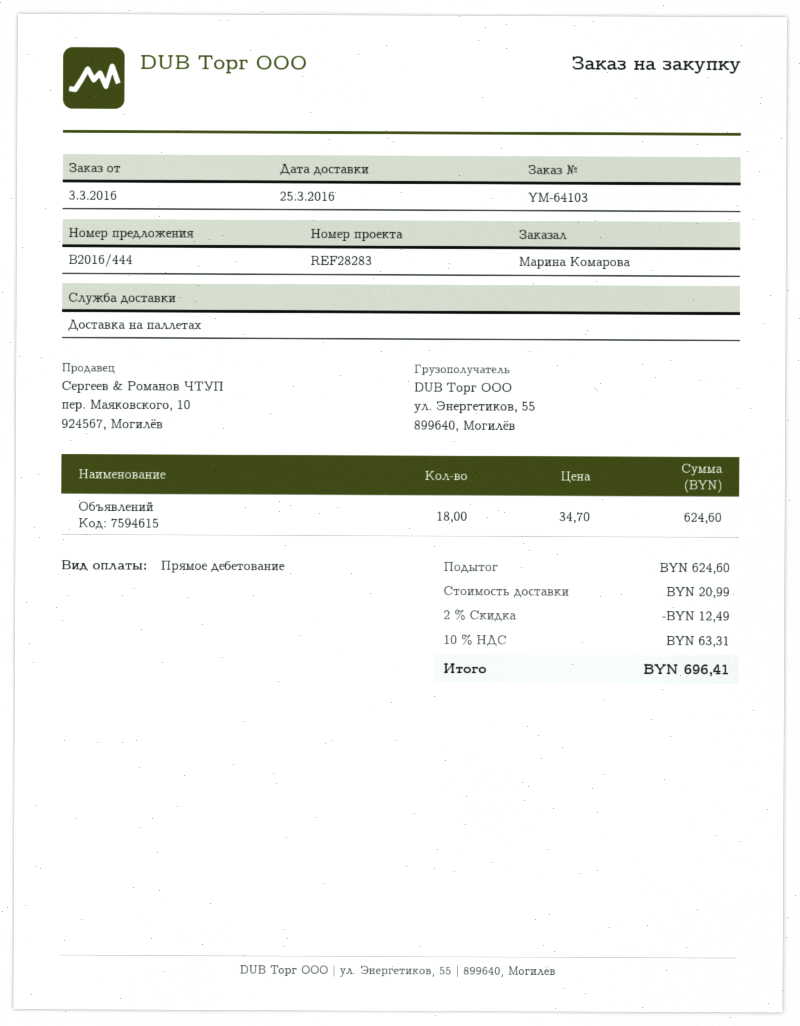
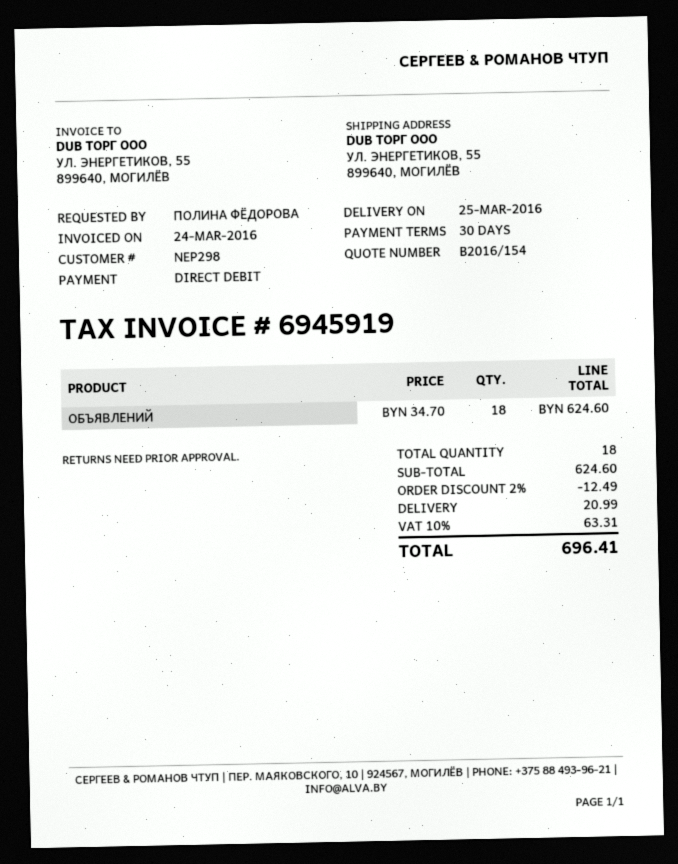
quote number: B2016/444 -> B2016/154
ordered by: Марина Комарова -> ПОЛИНА ФЁДОРОВА

